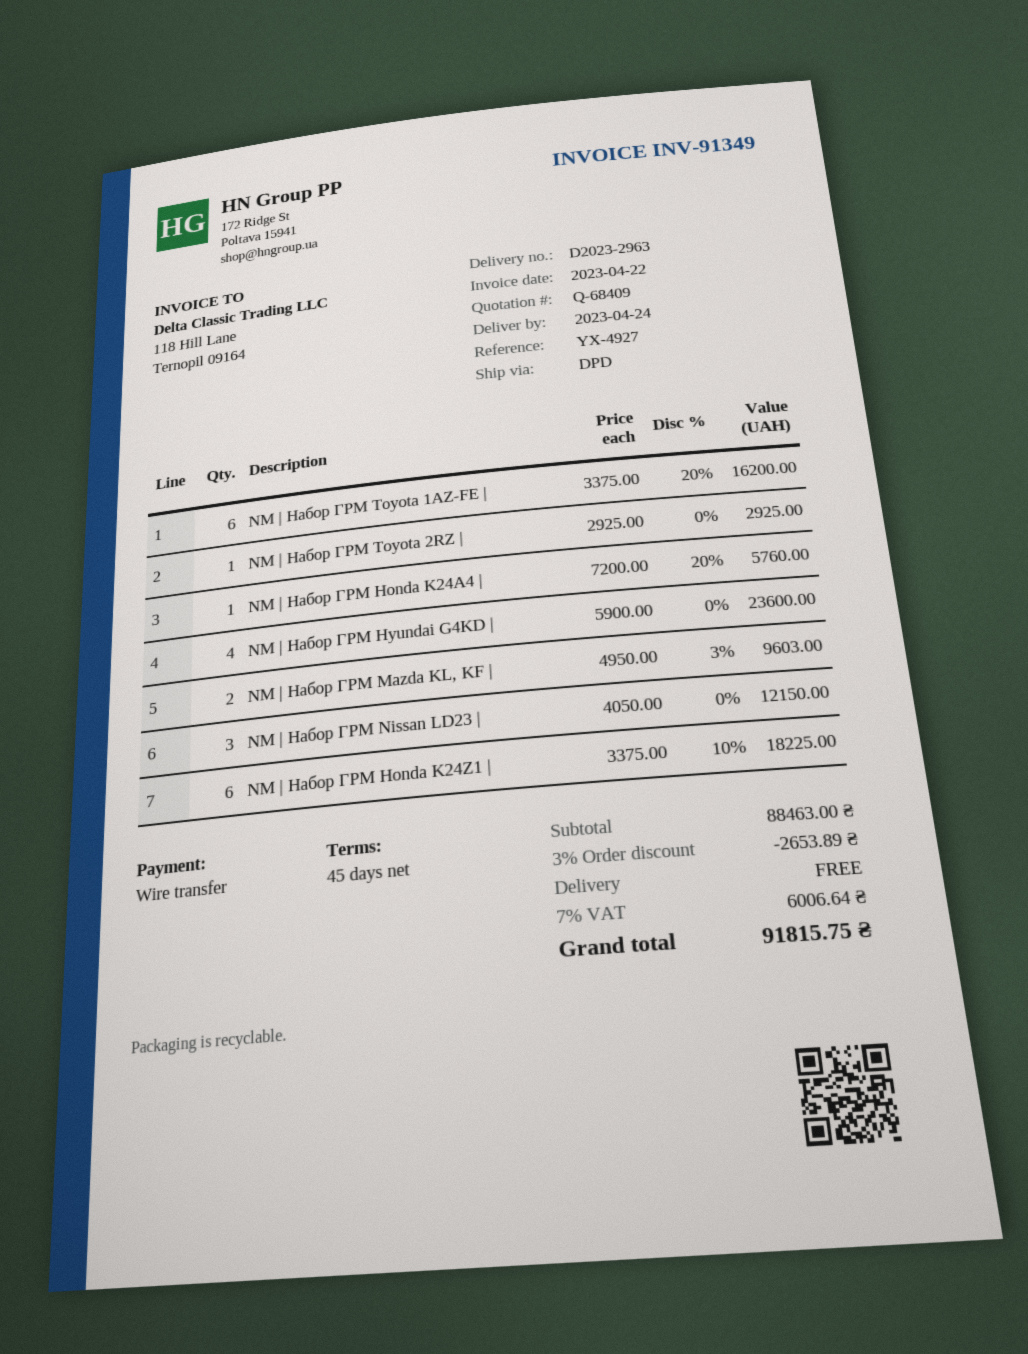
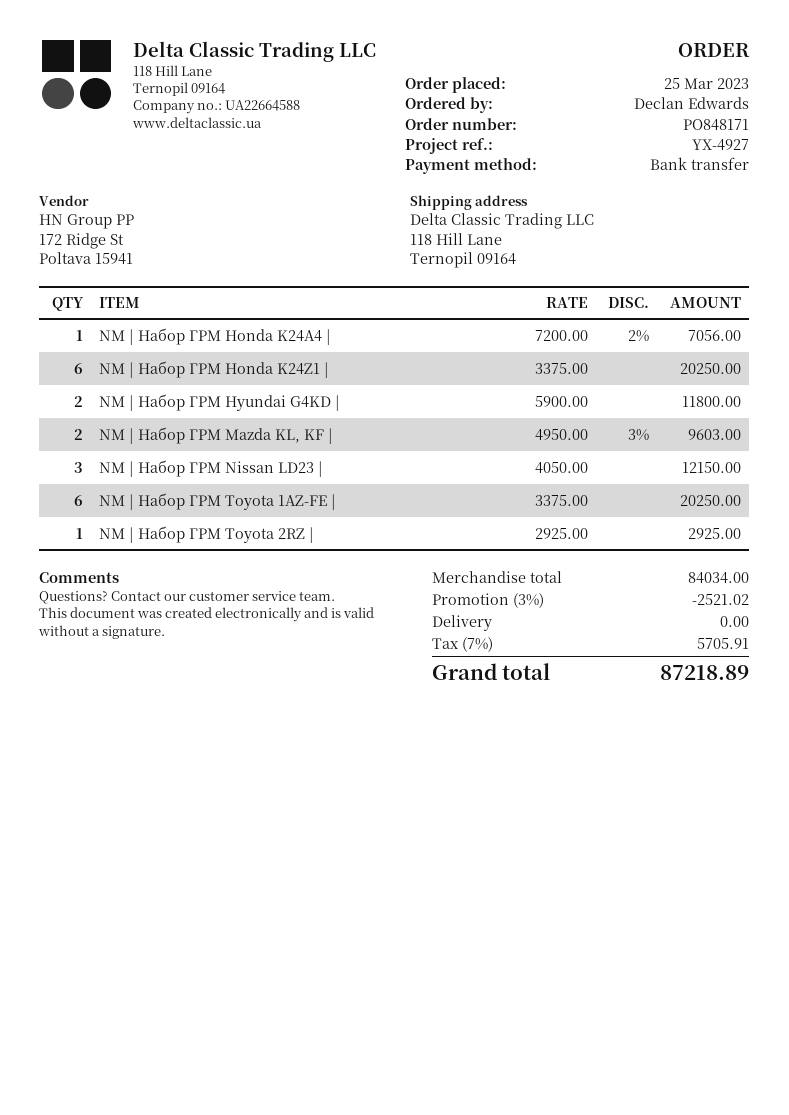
NM | Набор ГРМ Toyota 1AZ-FE |: 6 x 3375.00 - 20% = 16200.00 -> 6 x 3375.00 = 20250.00
NM | Набор ГРМ Honda K24A4 |: 1 x 7200.00 - 20% = 5760.00 -> 1 x 7200.00 - 2% = 7056.00
NM | Набор ГРМ Hyundai G4KD |: 4 x 5900.00 = 23600.00 -> 2 x 5900.00 = 11800.00
NM | Набор ГРМ Honda K24Z1 |: 6 x 3375.00 - 10% = 18225.00 -> 6 x 3375.00 = 20250.00
subtotal: 88463.00 -> 84034.00
discount: 3% = 2653.89 -> 3% = 2521.02
tax: 7% = 6006.64 -> 7% = 5705.91
total: 91815.75 -> 87218.89

